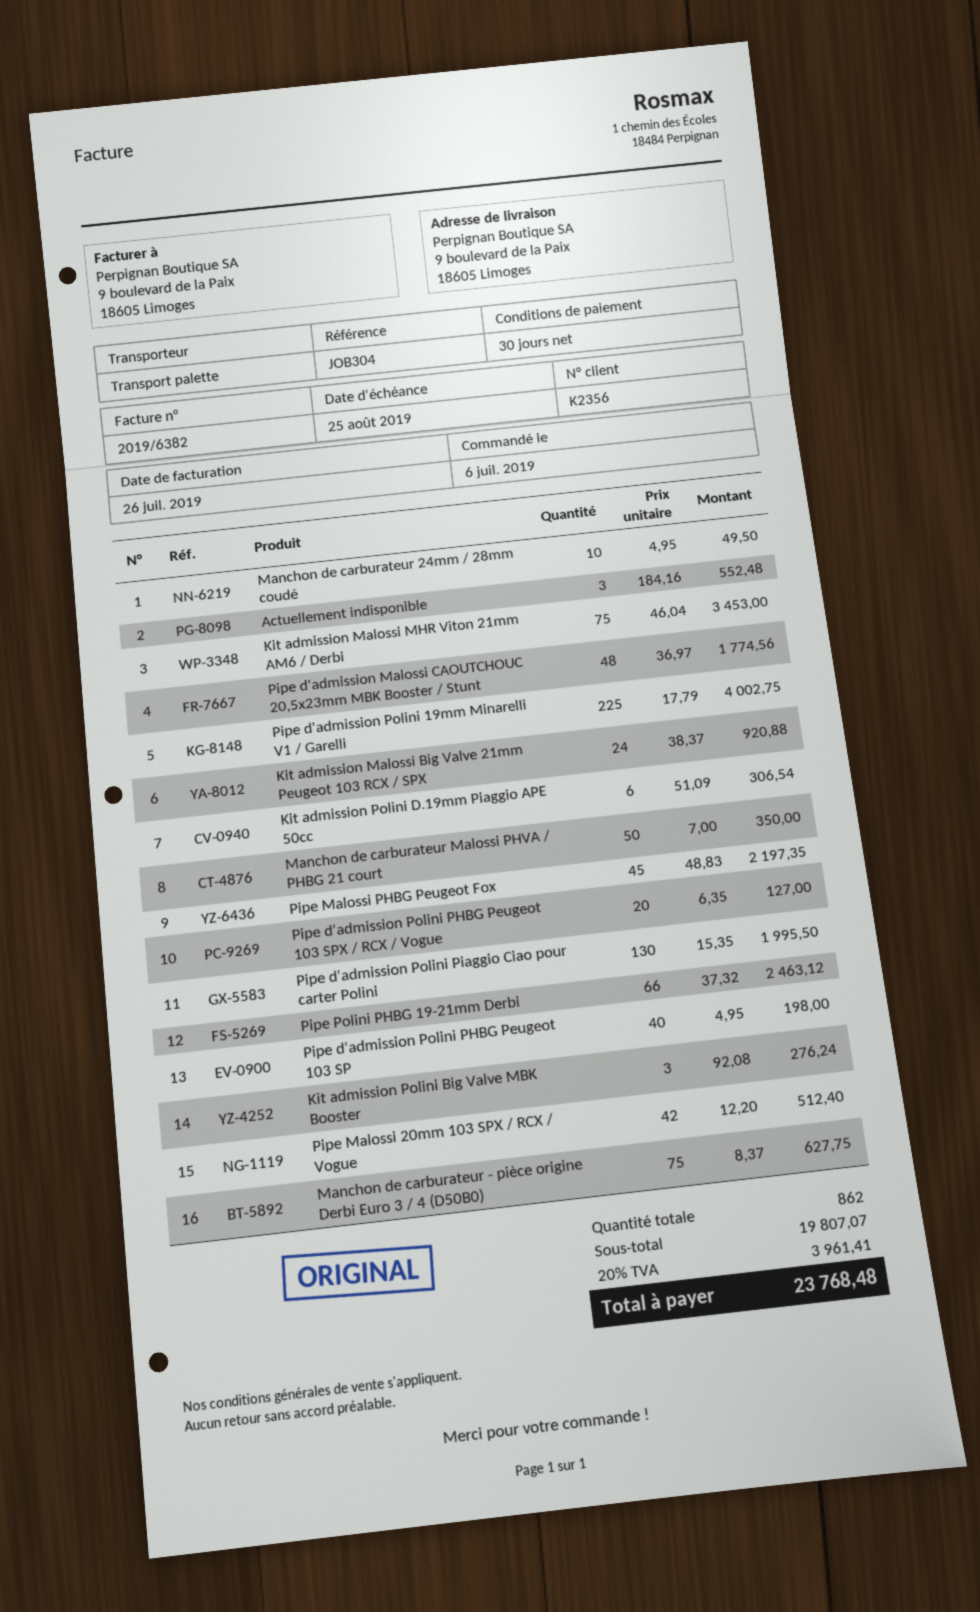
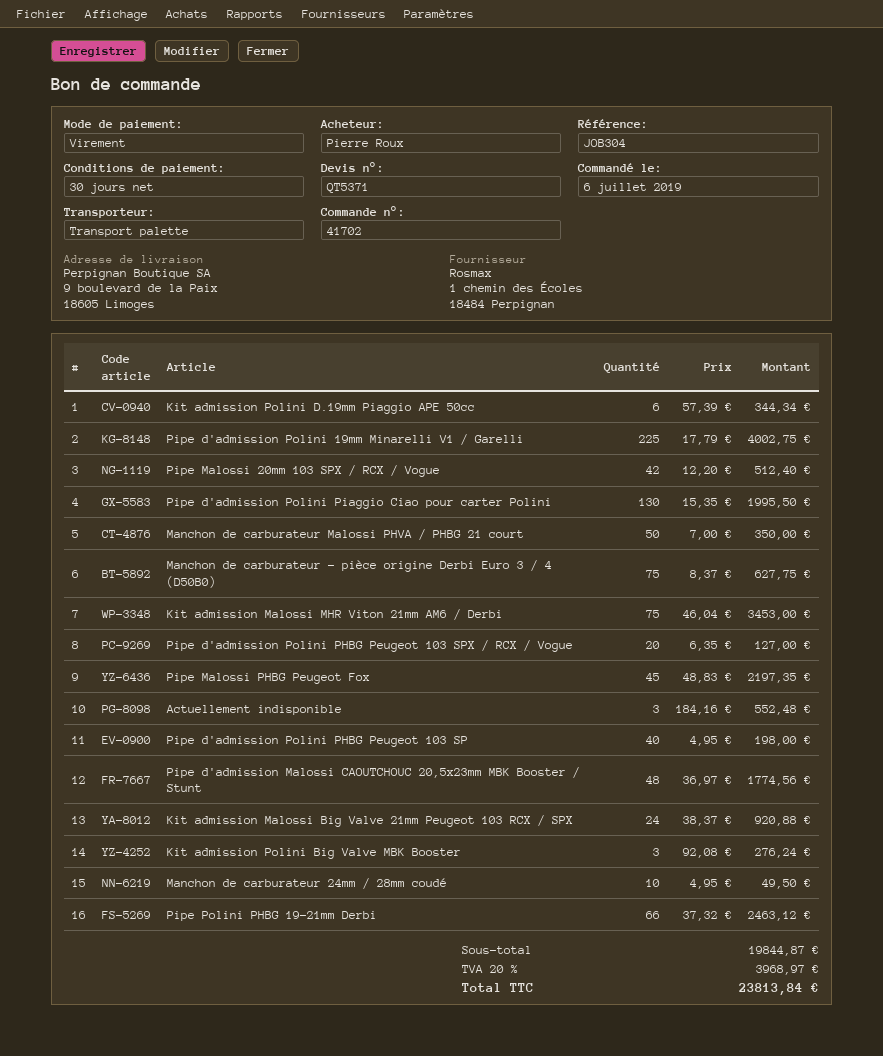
Kit admission Polini D.19mm Piaggio APE 50cc: 6 x 51.09 = 306.54 -> 6 x 57.39 = 344.34
subtotal: 19807.07 -> 19844.87
tax: 20% = 3961.41 -> 20% = 3968.97
total: 23768.48 -> 23813.84

